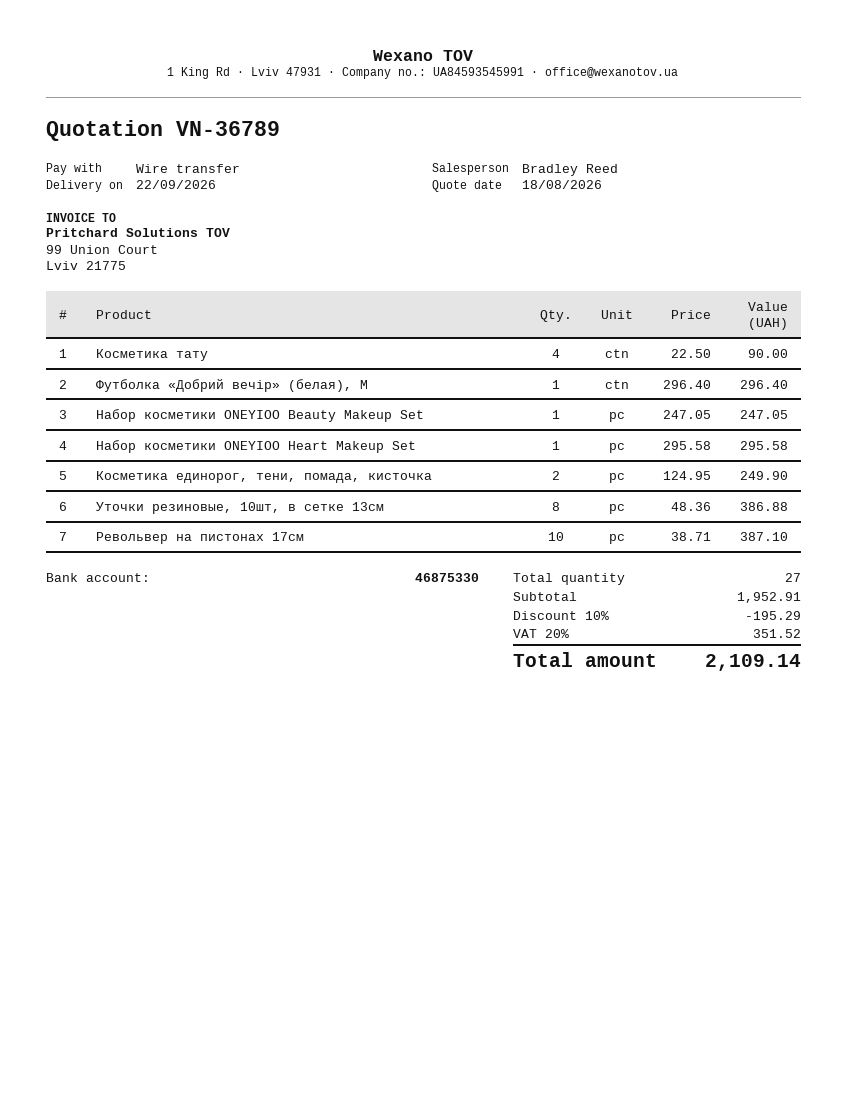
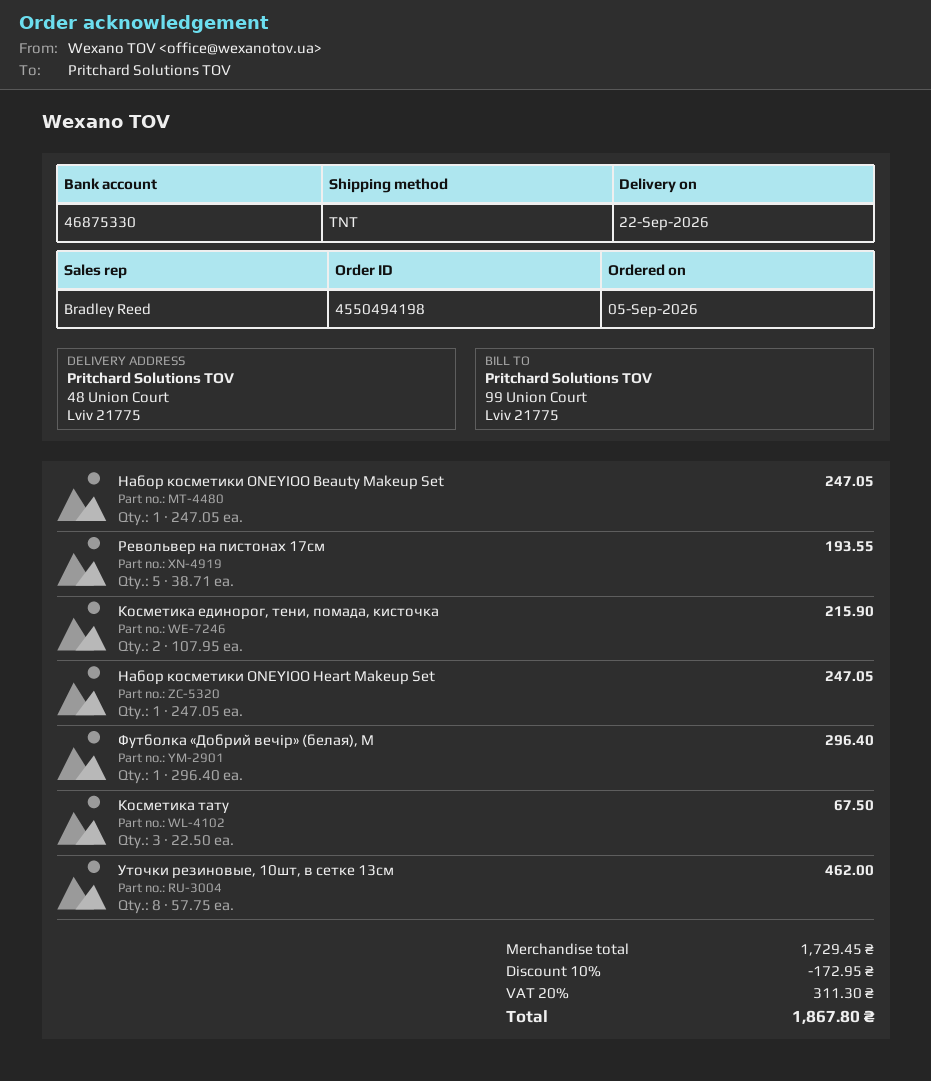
Косметика тату: 4 x 22.50 = 90.00 -> 3 x 22.50 = 67.50
Набор косметики ONEYIOO Heart Makeup Set: 1 x 295.58 = 295.58 -> 1 x 247.05 = 247.05
Косметика единорог, тени, помада, кисточка: 2 x 124.95 = 249.90 -> 2 x 107.95 = 215.90
Уточки резиновые, 10шт, в сетке 13см: 8 x 48.36 = 386.88 -> 8 x 57.75 = 462.00
Револьвер на пистонах 17см: 10 x 38.71 = 387.10 -> 5 x 38.71 = 193.55
subtotal: 1952.91 -> 1729.45
discount: 10% = 195.29 -> 10% = 172.95
tax: 20% = 351.52 -> 20% = 311.30
total: 2109.14 -> 1867.80

